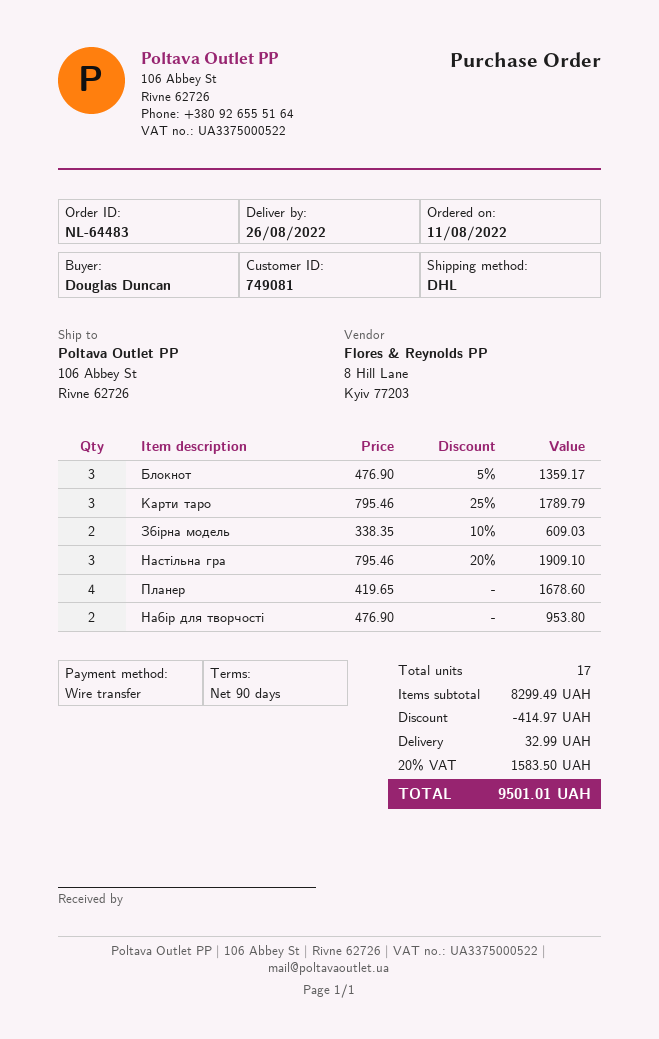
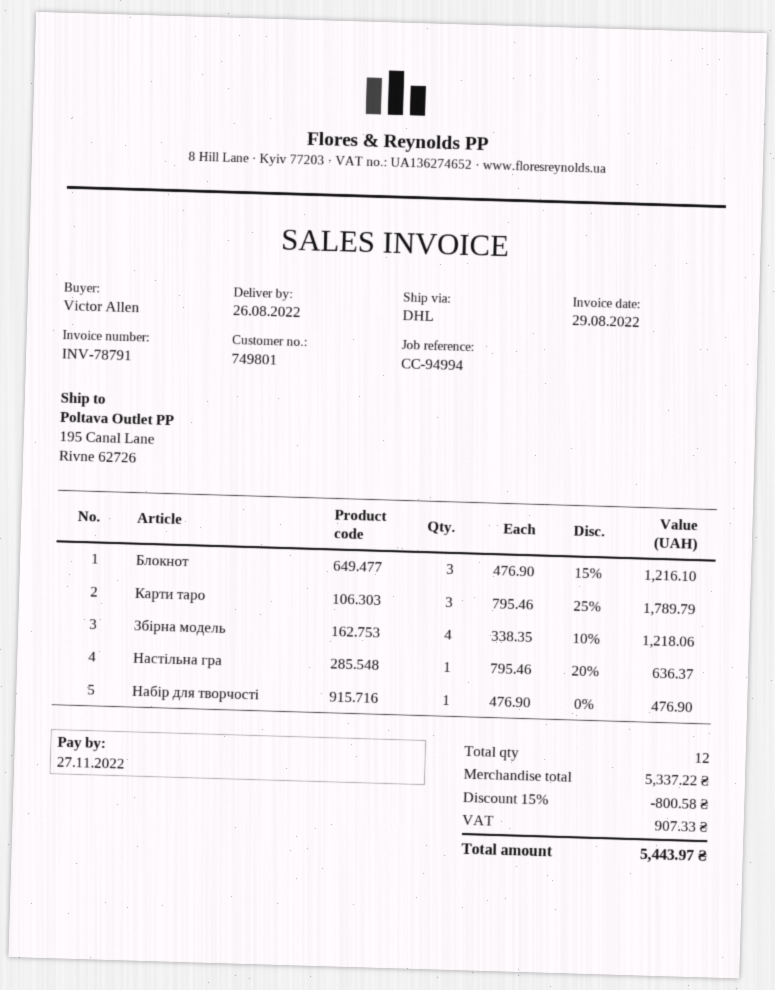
customer number: 749081 -> 749801
ordered by: Douglas Duncan -> Victor Allen
ship to: 106 Abbey St, Rivne 62726 -> 195 Canal Lane, Rivne 62726
Блокнот: 3 x 476.90 - 5% = 1359.17 -> 3 x 476.90 - 15% = 1216.10
Збірна модель: 2 x 338.35 - 10% = 609.03 -> 4 x 338.35 - 10% = 1218.06
Настільна гра: 3 x 795.46 - 20% = 1909.10 -> 1 x 795.46 - 20% = 636.37
Планер: 4 x 419.65 = 1678.60 -> none
Набір для творчості: 2 x 476.90 = 953.80 -> 1 x 476.90 = 476.90
total quantity: 17 -> 12
subtotal: 8299.49 -> 5337.22
discount: 414.97 -> 800.58
shipping: 32.99 -> none
tax: 1583.50 -> 907.33
total: 9501.01 -> 5443.97

